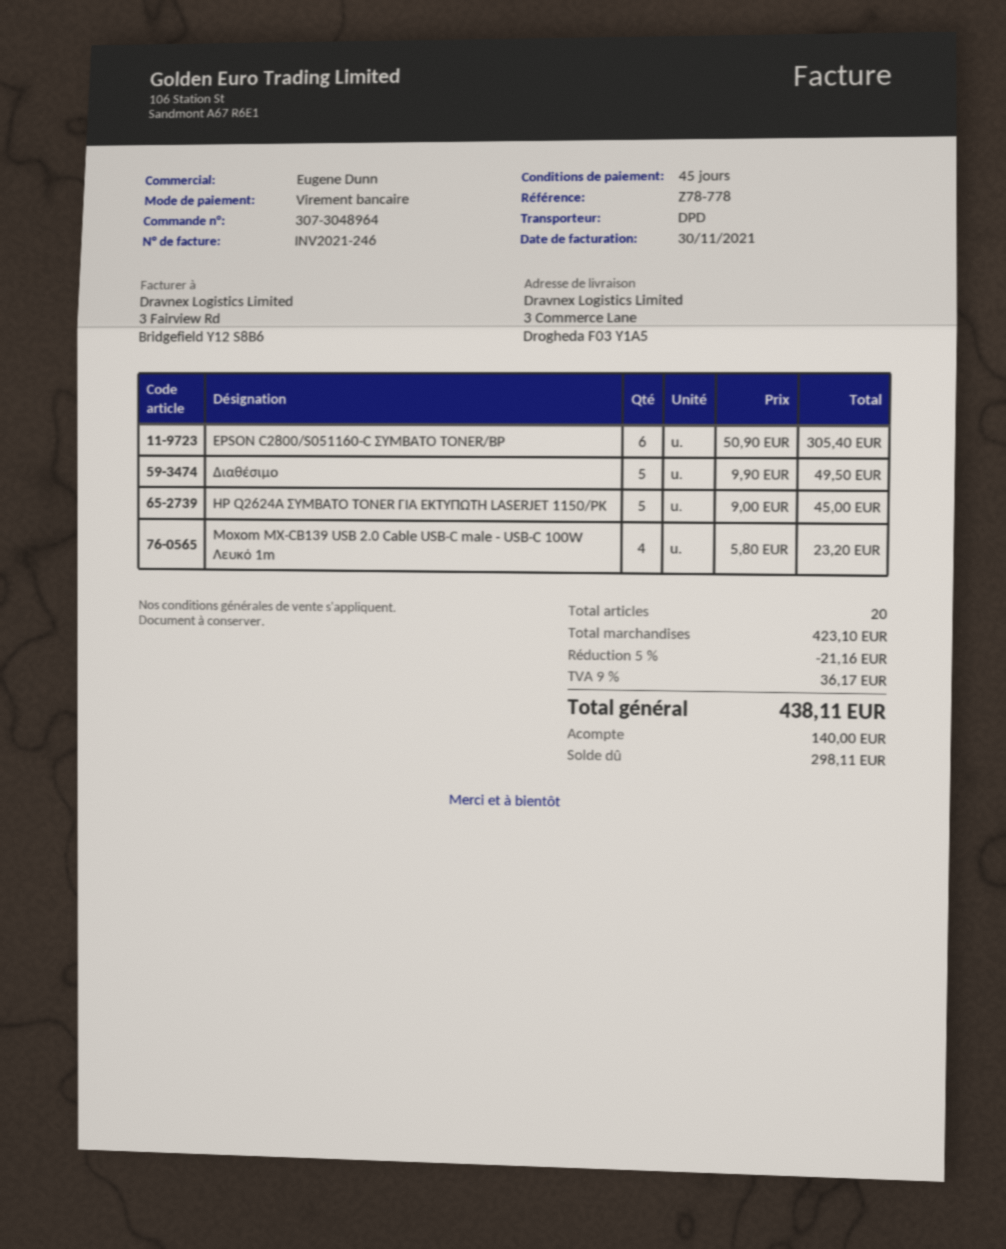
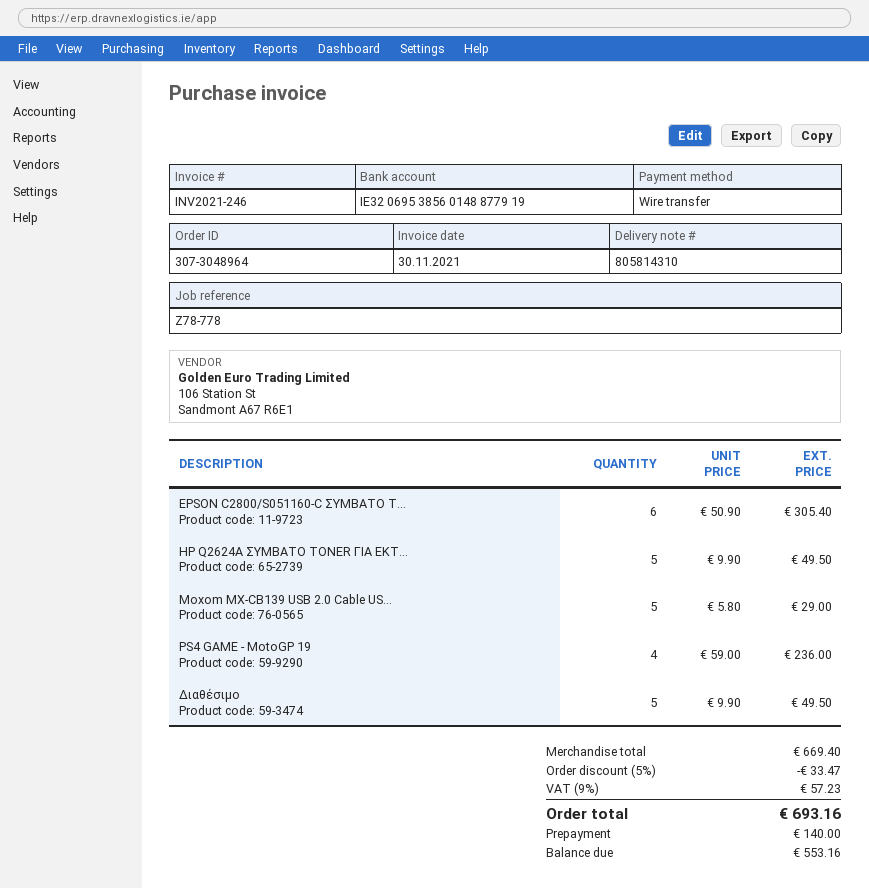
HP Q2624A ΣΥΜΒΑΤΟ TONER ΓΙΑ ΕΚΤΥΠΩΤΗ LASERJET 1150/PK: 5 x 9.00 = 45.00 -> 5 x 9.90 = 49.50
Moxom MX-CB139 USB 2.0 Cable USB-C male - USB-C 100W Λευκό 1m: 4 x 5.80 = 23.20 -> 5 x 5.80 = 29.00
PS4 GAME - MotoGP 19: none -> 4 x 59.00 = 236.00
subtotal: 423.10 -> 669.40
discount: 5% = 21.16 -> 5% = 33.47
tax: 9% = 36.17 -> 9% = 57.23
total: 438.11 -> 693.16
balance: 298.11 -> 553.16

